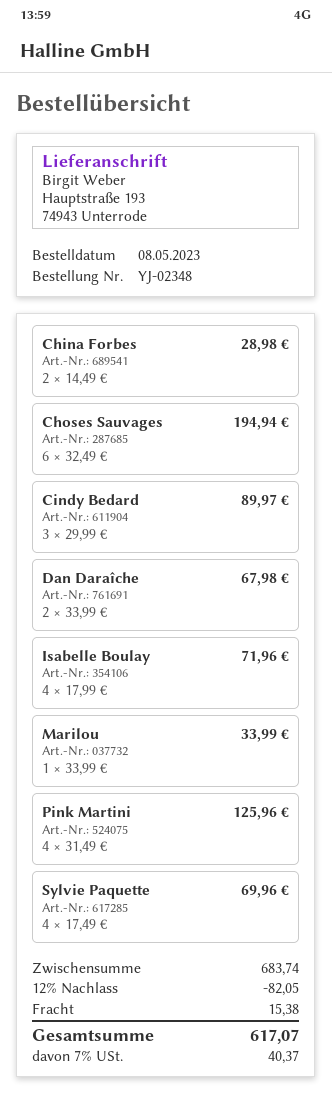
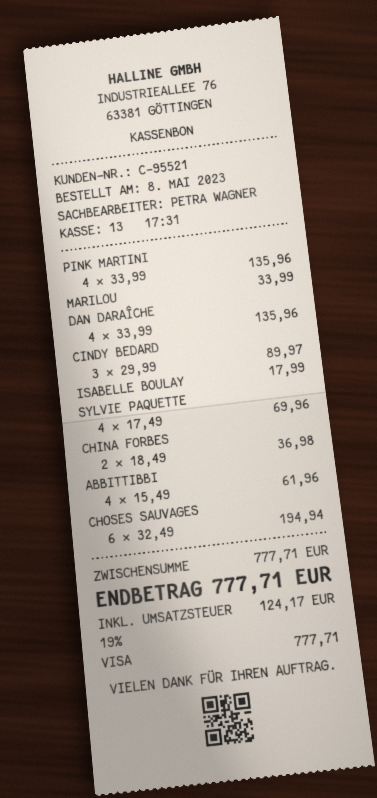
China Forbes: 2 x 14.49 = 28.98 -> 2 x 18.49 = 36.98
Dan Daraîche: 2 x 33.99 = 67.98 -> 4 x 33.99 = 135.96
Isabelle Boulay: 4 x 17.99 = 71.96 -> 1 x 17.99 = 17.99
Pink Martini: 4 x 31.49 = 125.96 -> 4 x 33.99 = 135.96
ABBITTIBBI: none -> 4 x 15.49 = 61.96
subtotal: 683.74 -> 777.71
discount: 12% = 82.05 -> none
shipping: 15.38 -> none
tax: 7% = 40.37 -> 19% = 124.17
total: 617.07 -> 777.71

